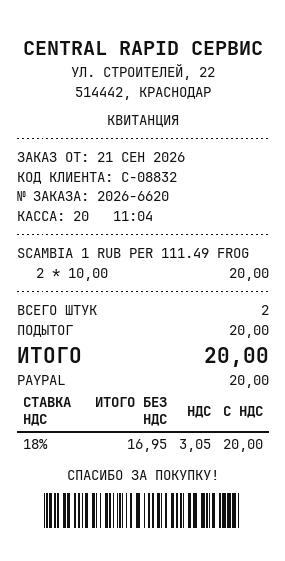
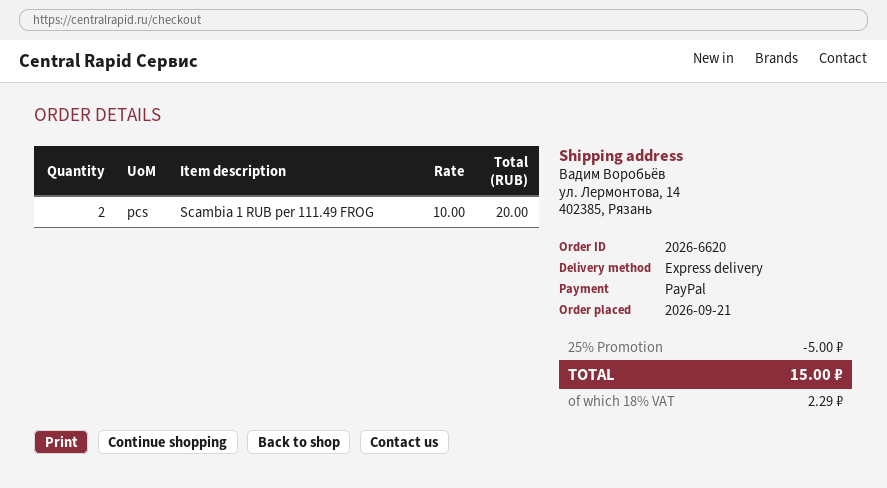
discount: none -> 25% = 5.00
tax: 18% = 3.05 -> 18% = 2.29
total: 20.00 -> 15.00

